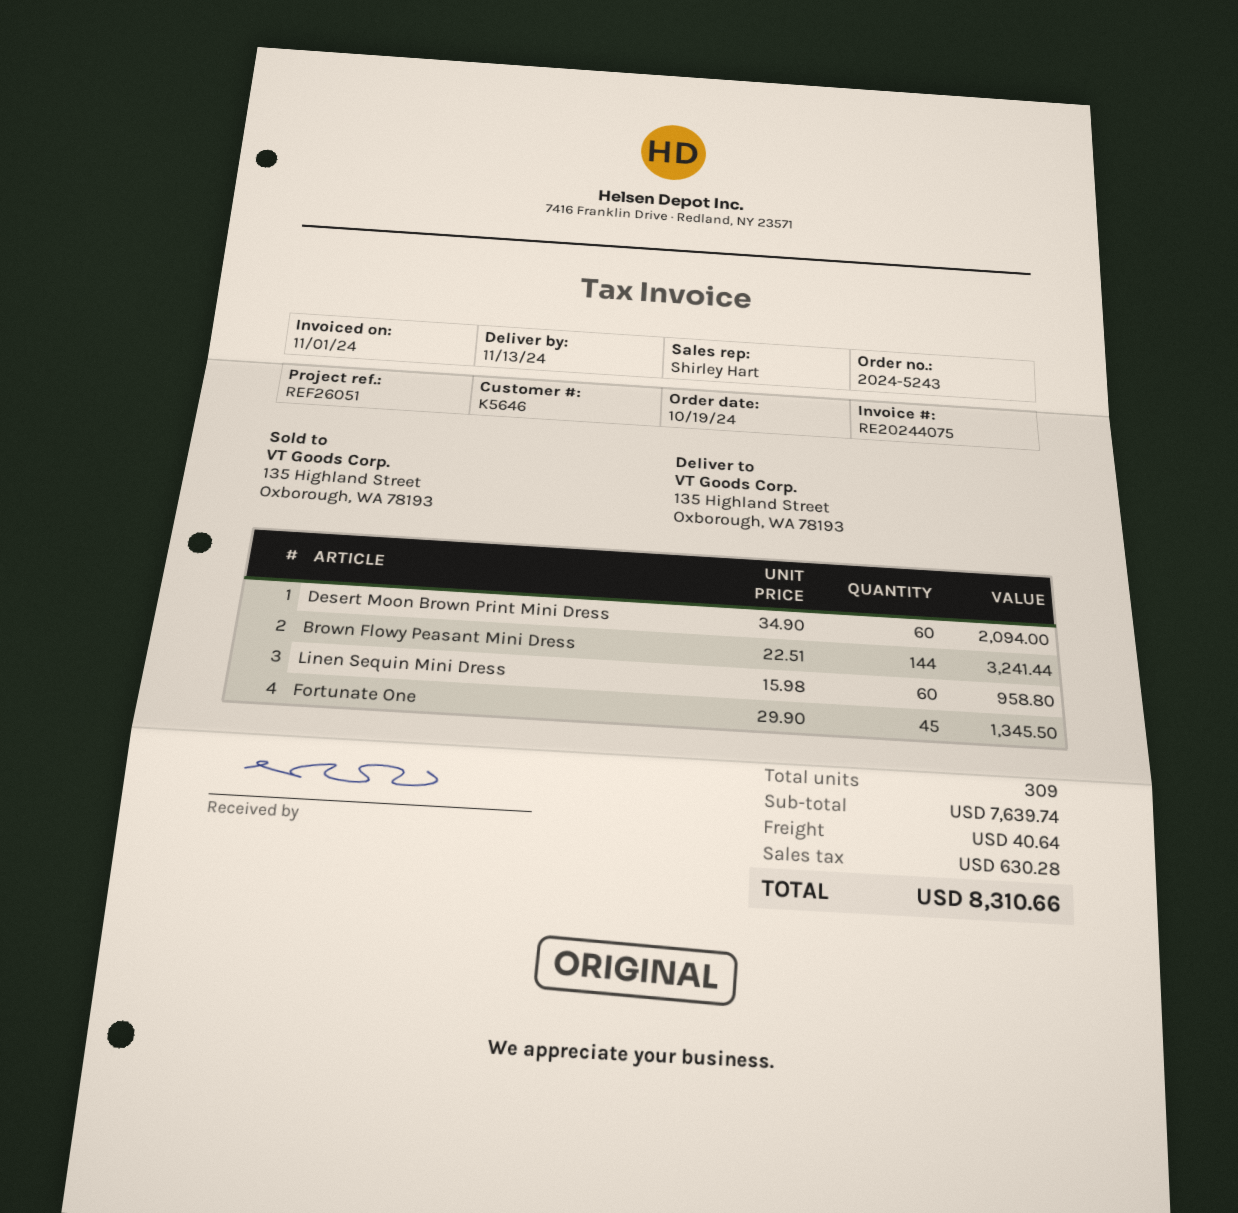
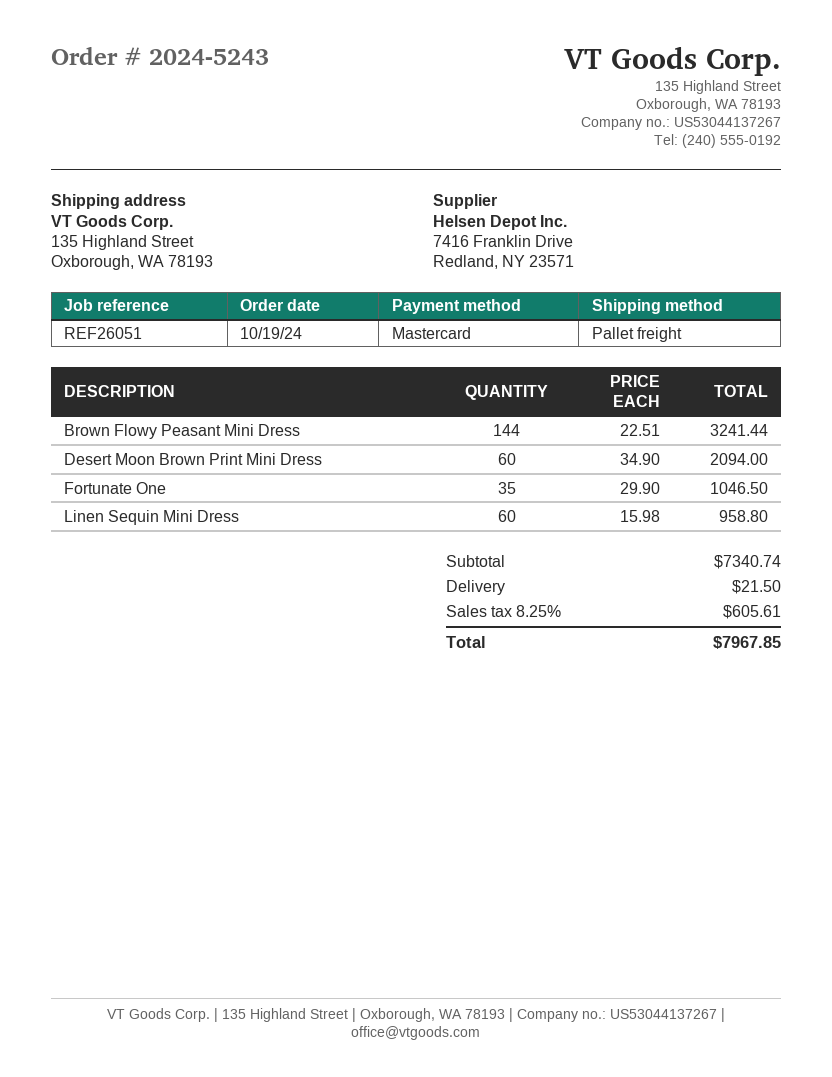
Fortunate One: 45 x 29.90 = 1345.50 -> 35 x 29.90 = 1046.50
subtotal: 7639.74 -> 7340.74
shipping: 40.64 -> 21.50
tax: 630.28 -> 605.61
total: 8310.66 -> 7967.85

